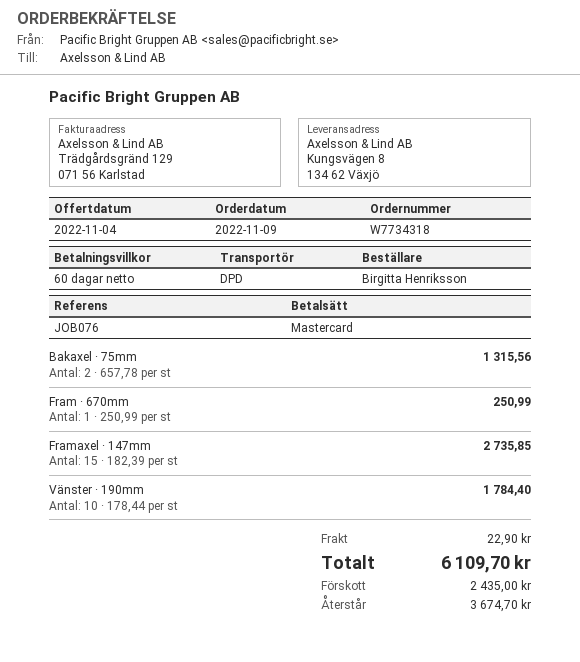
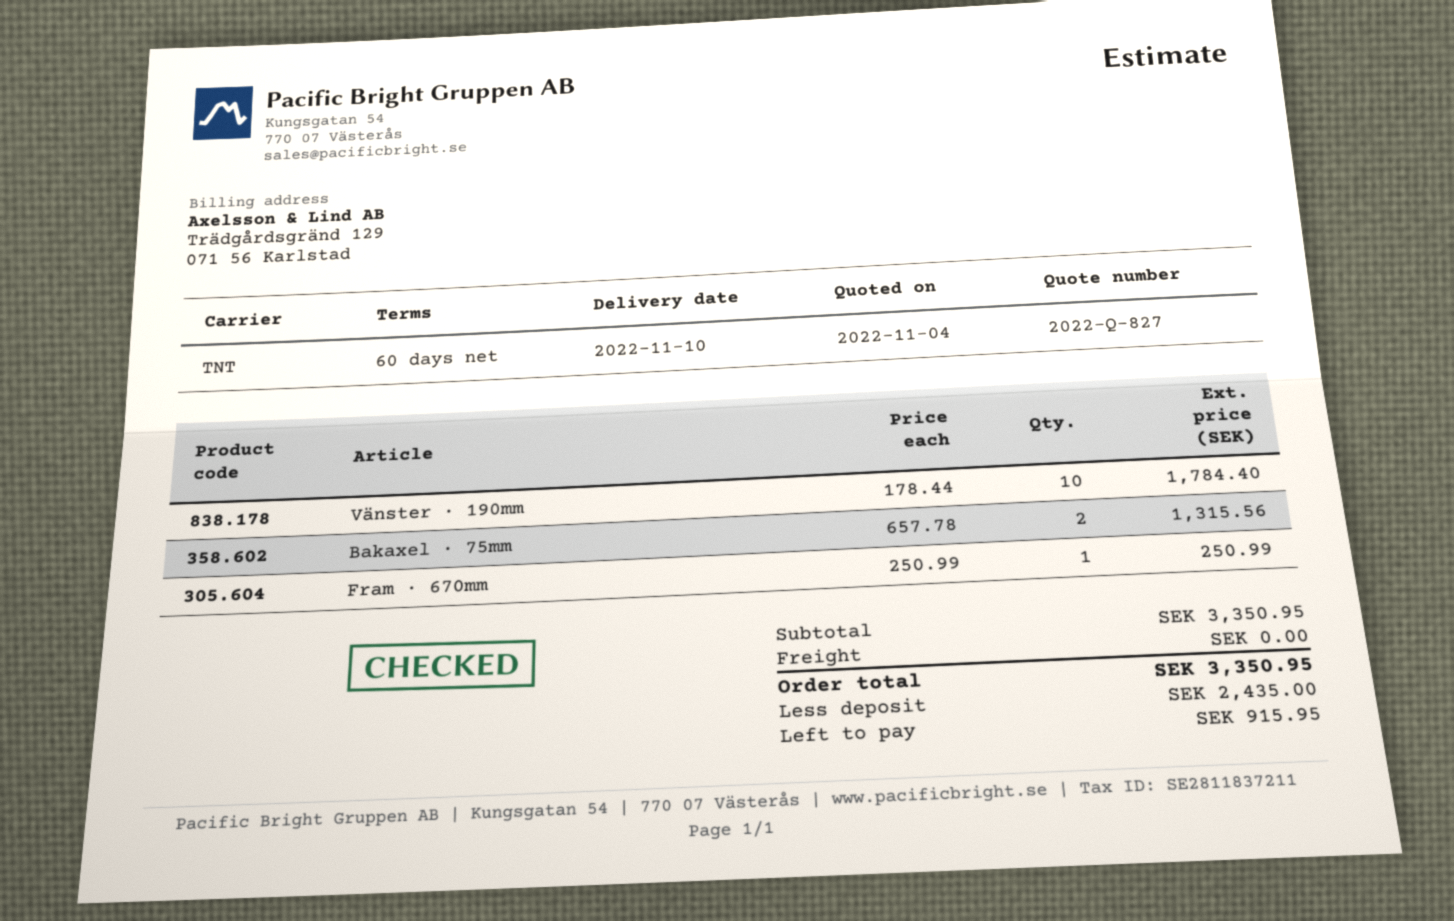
shipping method: DPD -> TNT
Framaxel · 147mm: 15 x 182.39 = 2735.85 -> none
shipping: 22.90 -> 0.00
total: 6109.70 -> 3350.95
balance: 3674.70 -> 915.95

